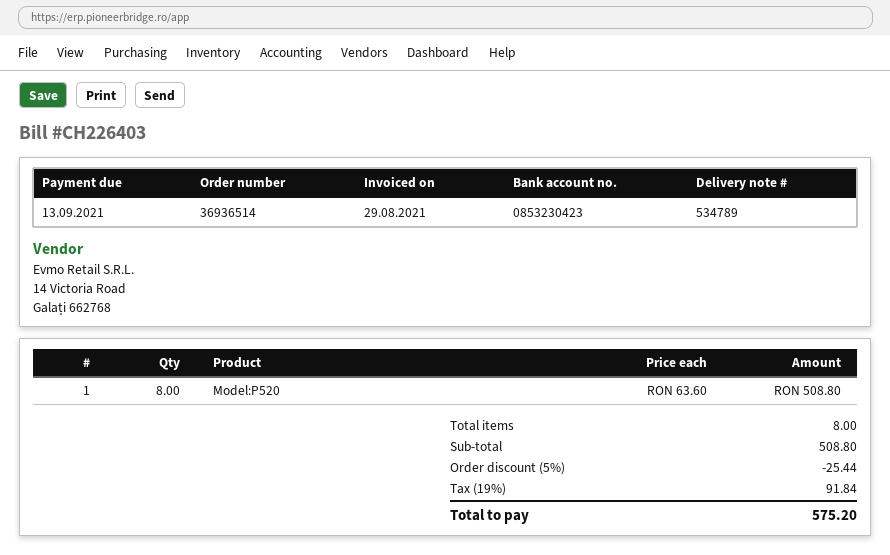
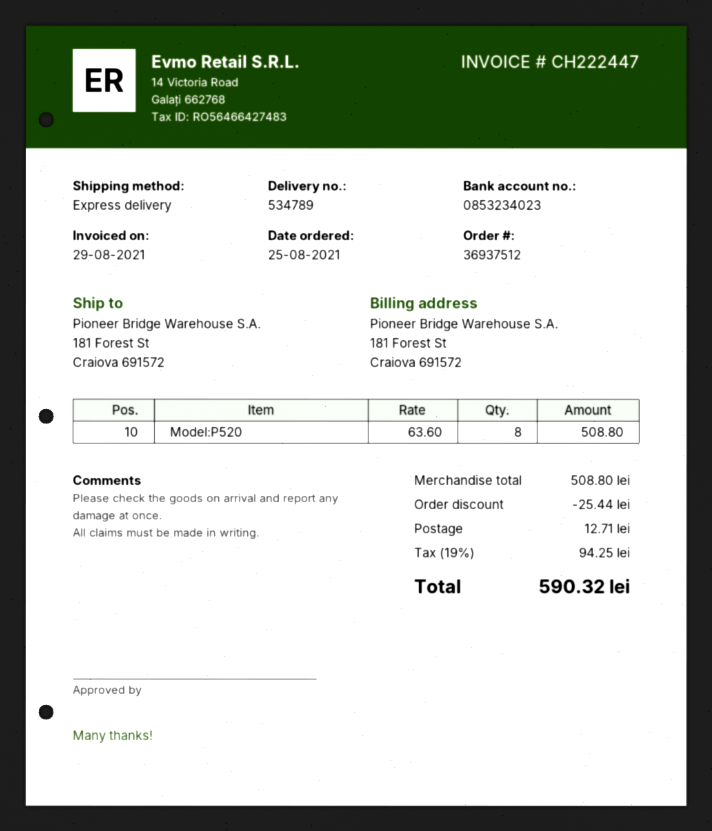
order number: 36936514 -> 36937512
invoice number: CH226403 -> CH222447
bank account: 0853230423 -> 0853234023
shipping: none -> 12.71
tax: 19% = 91.84 -> 19% = 94.25
total: 575.20 -> 590.32

